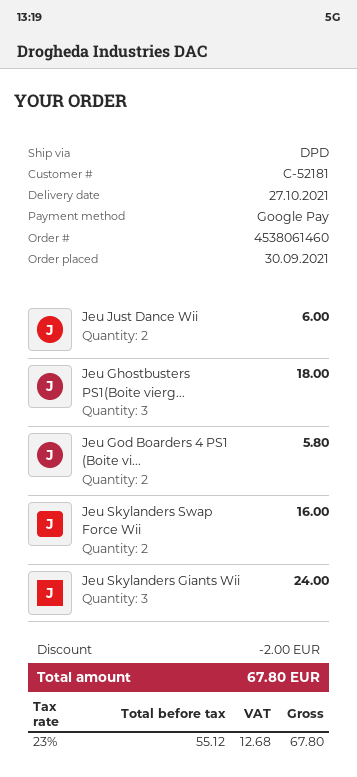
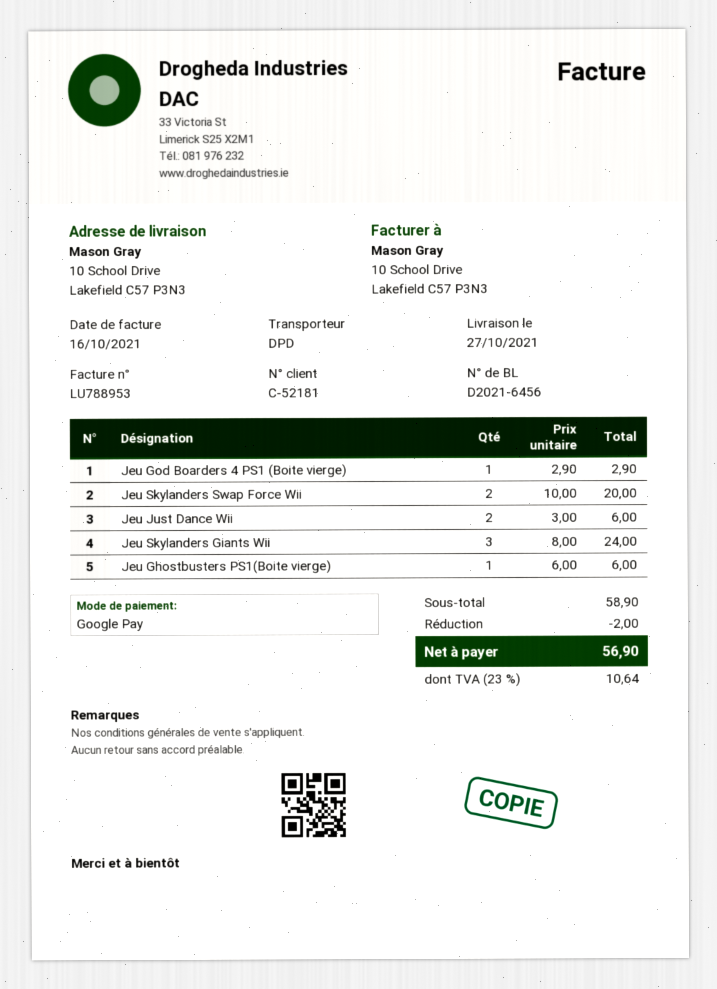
Jeu Ghostbusters PS1(Boite vierg...: 3 for 18.00 -> 1 for 6.00
Jeu God Boarders 4 PS1 (Boite vi...: 2 for 5.80 -> 1 for 2.90
Jeu Skylanders Swap Force Wii: 2 for 16.00 -> 2 for 20.00
tax: 23% = 12.68 -> 23% = 10.64
total: 67.80 -> 56.90

